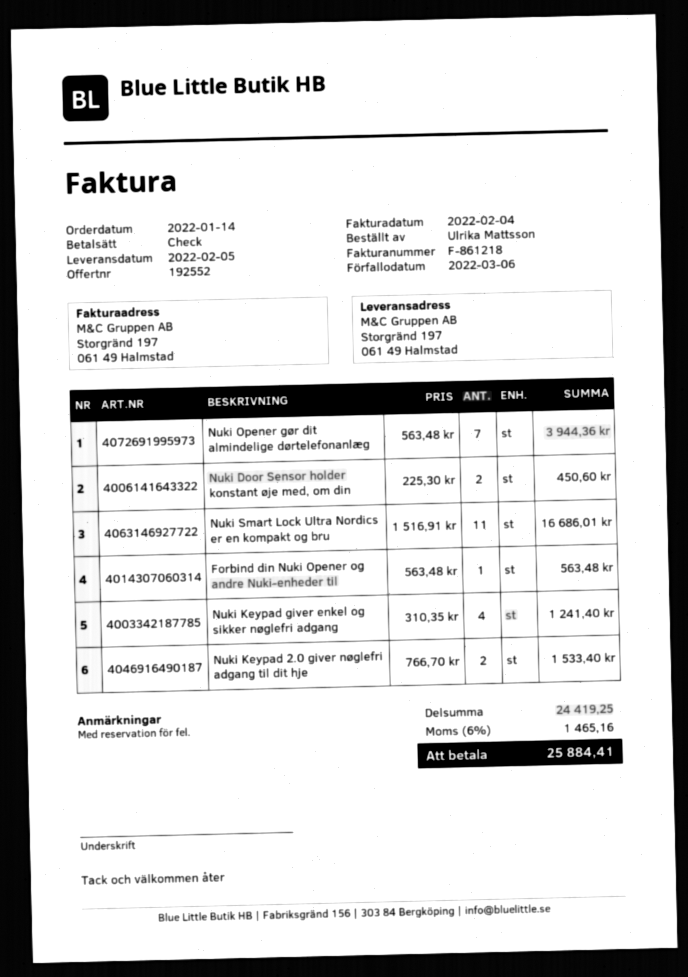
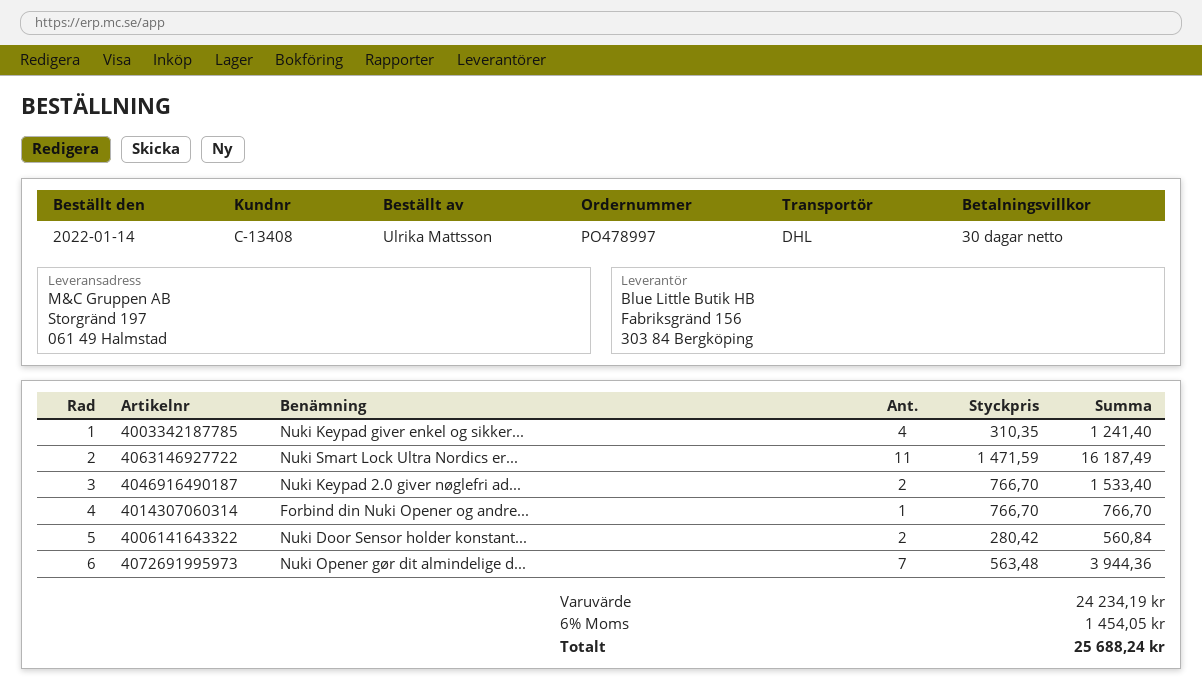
Nuki Door Sensor holder konstant øje med, om din: 2 x 225.30 = 450.60 -> 2 x 280.42 = 560.84
Nuki Smart Lock Ultra Nordics er en kompakt og bru: 11 x 1516.91 = 16686.01 -> 11 x 1471.59 = 16187.49
Forbind din Nuki Opener og andre Nuki-enheder til: 1 x 563.48 = 563.48 -> 1 x 766.70 = 766.70
subtotal: 24419.25 -> 24234.19
tax: 6% = 1465.16 -> 6% = 1454.05
total: 25884.41 -> 25688.24

